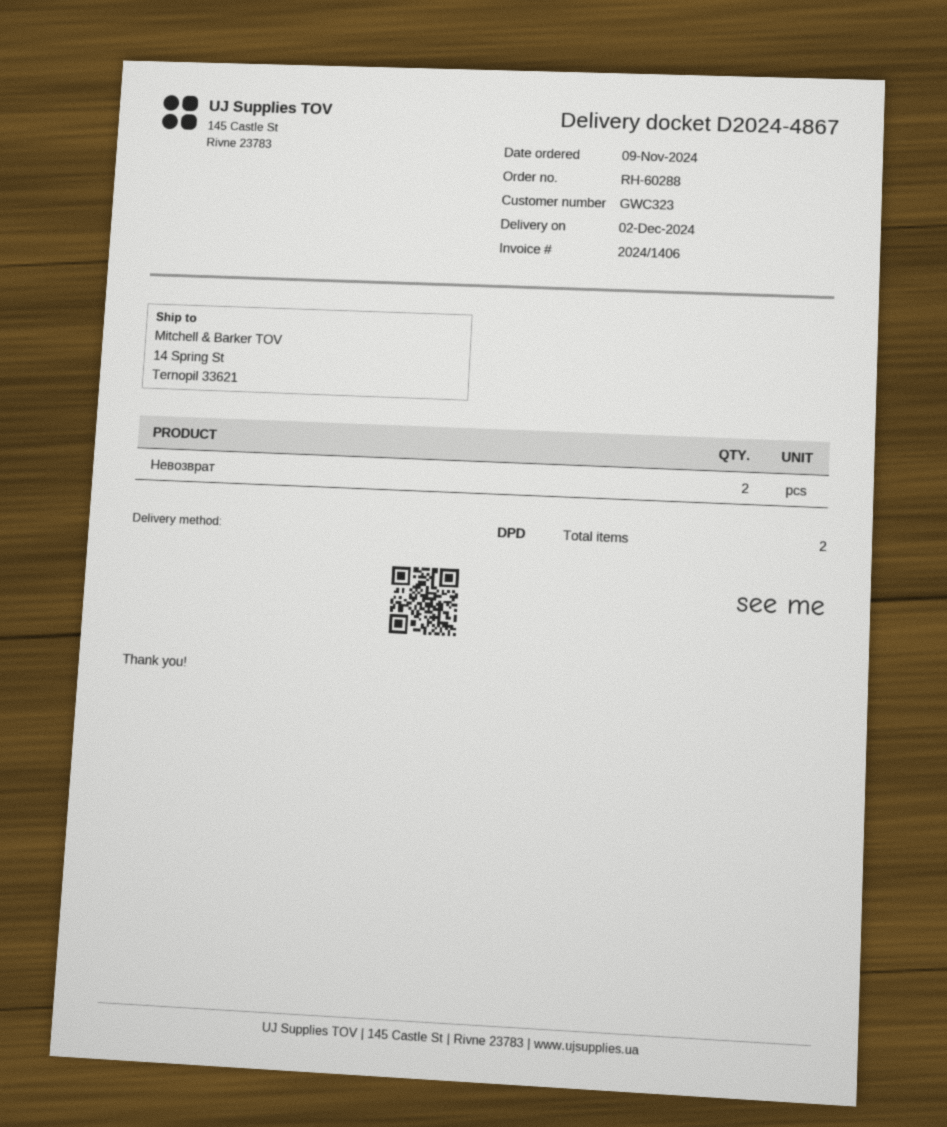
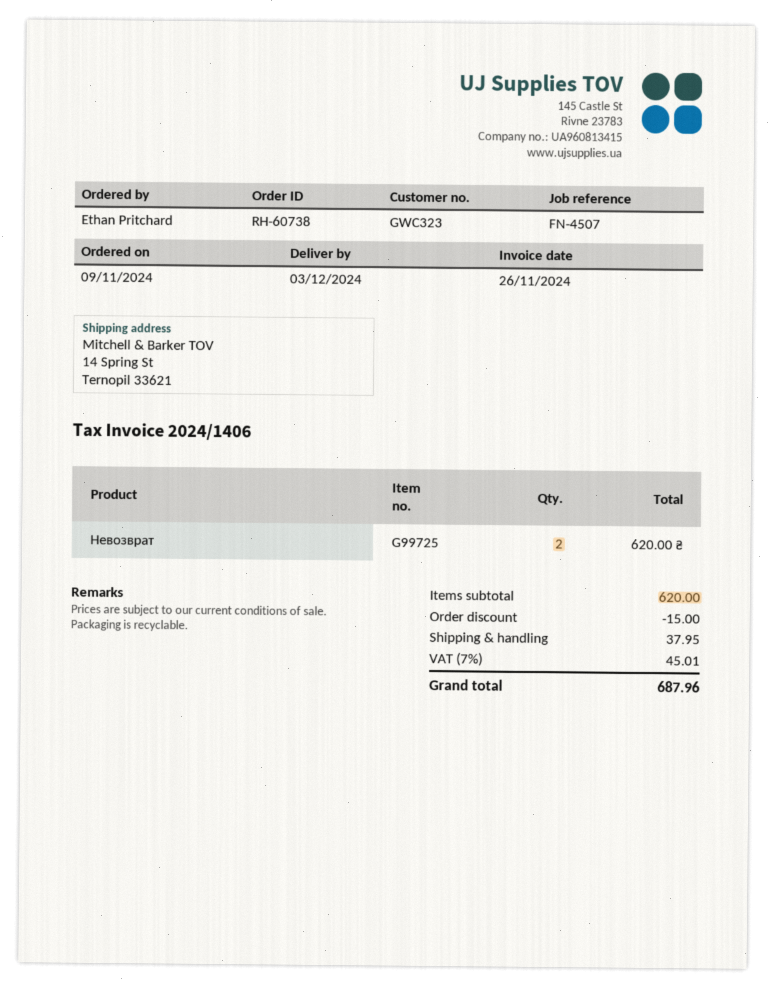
order number: RH-60288 -> RH-60738
delivery date: 2024-12-02 -> 2024-12-03

